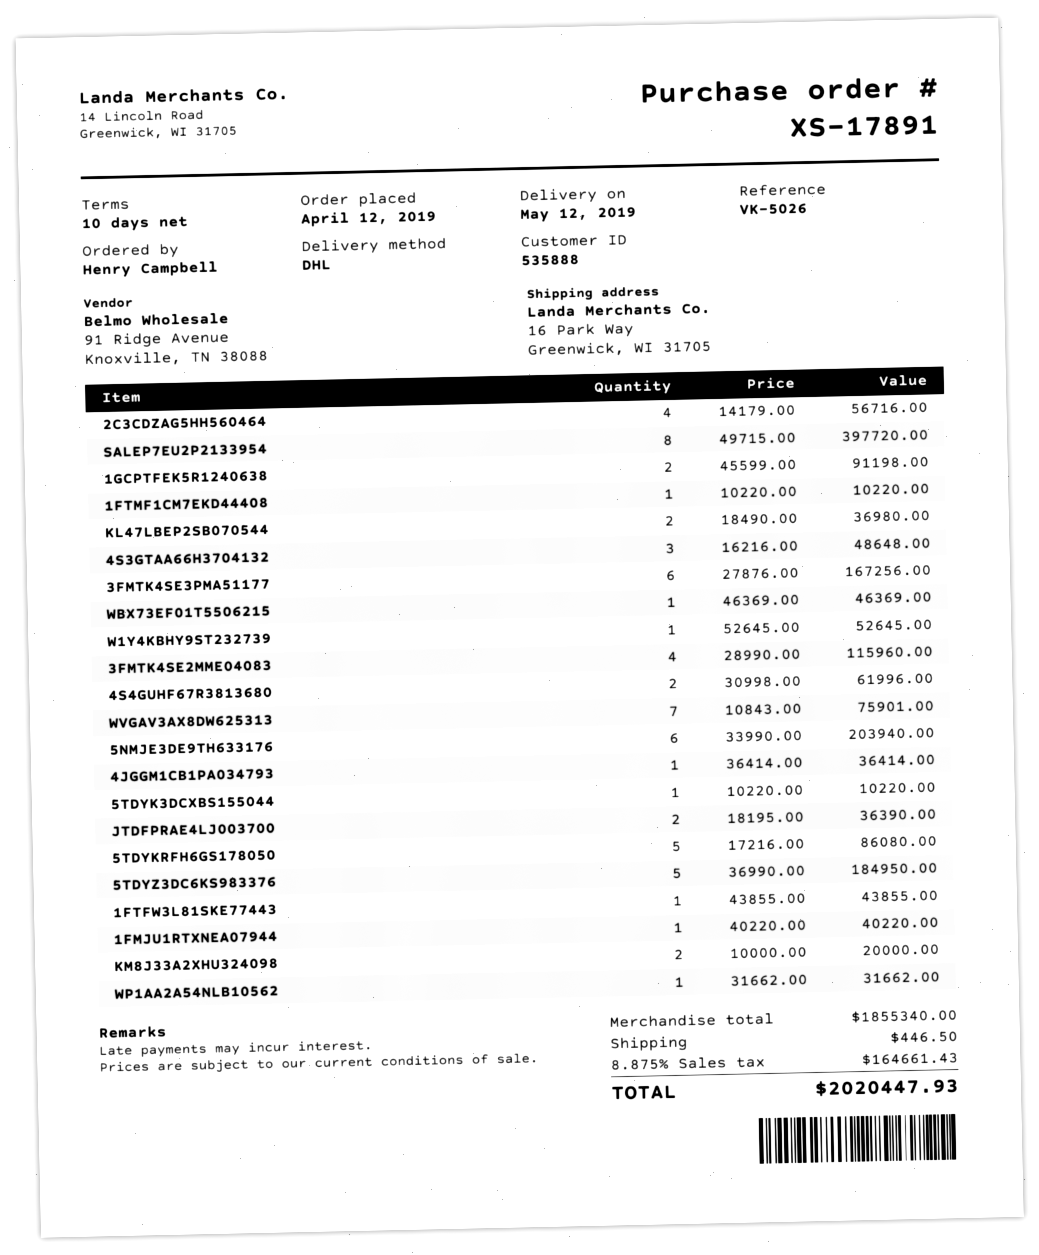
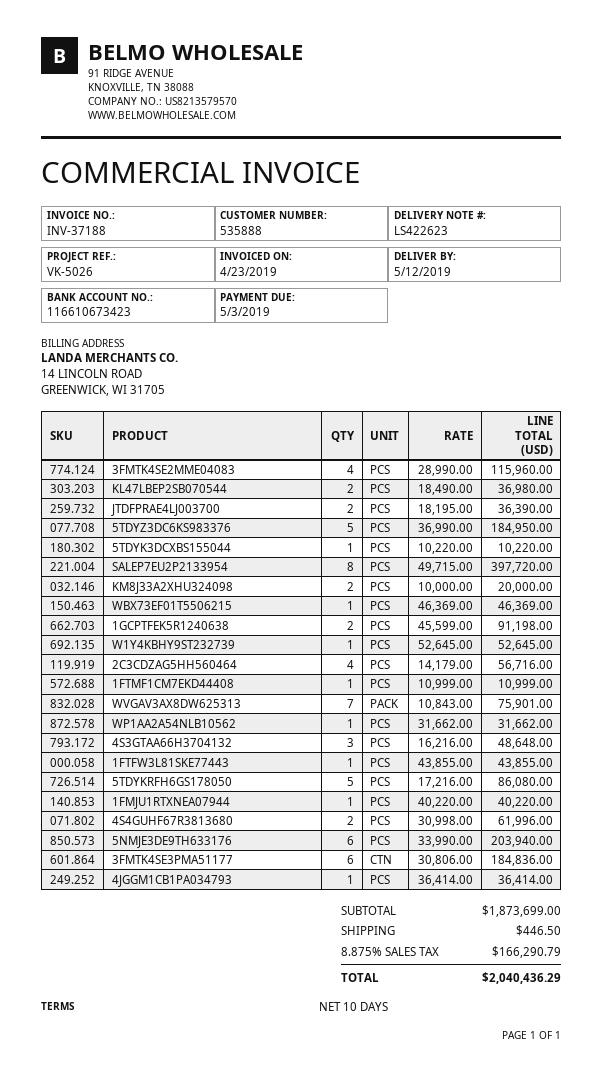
1FTMF1CM7EKD44408: 1 x 10220.00 = 10220.00 -> 1 x 10999.00 = 10999.00
3FMTK4SE3PMA51177: 6 x 27876.00 = 167256.00 -> 6 x 30806.00 = 184836.00
subtotal: 1855340.00 -> 1873699.00
tax: 8.875% = 164661.43 -> 8.875% = 166290.79
total: 2020447.93 -> 2040436.29

